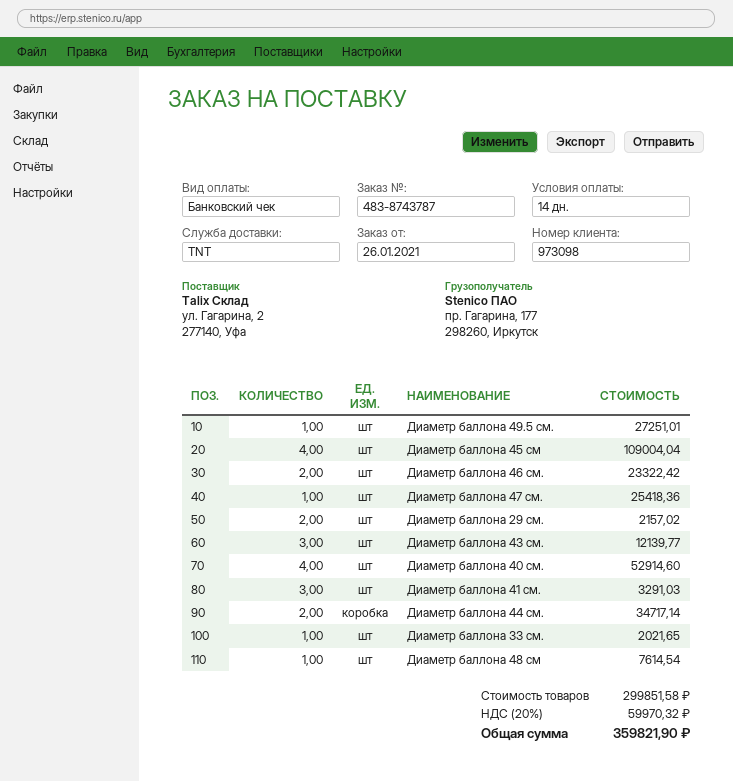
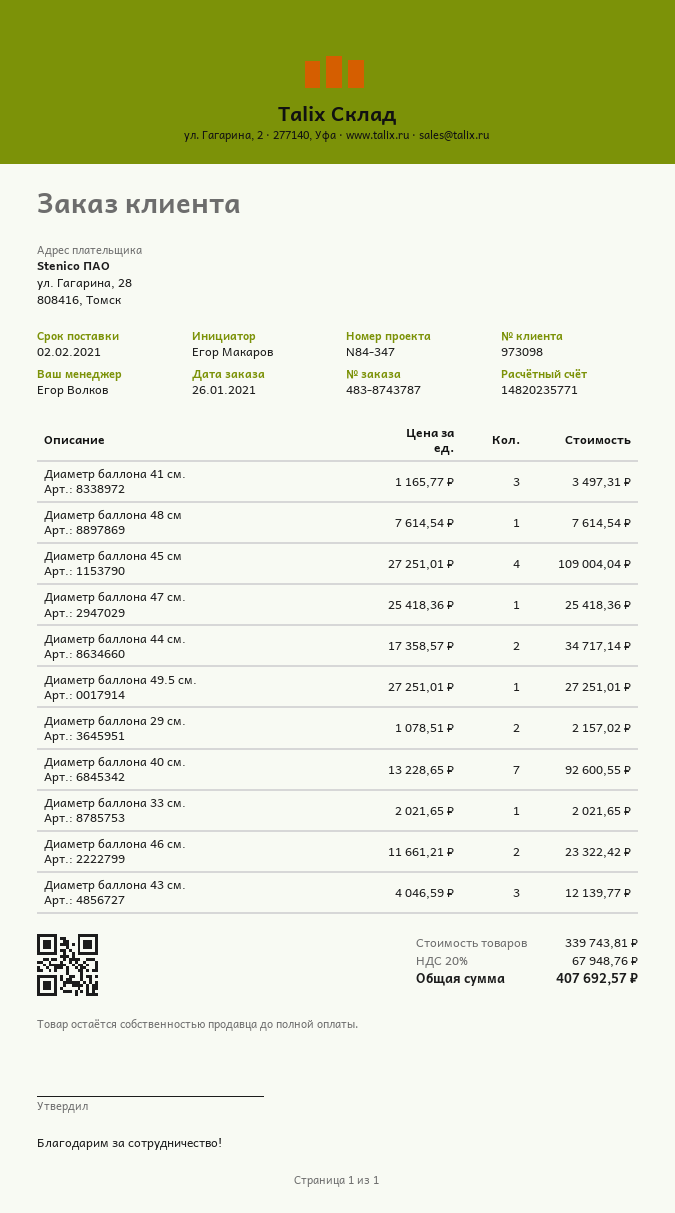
Диаметр баллона 40 см.: 4 for 52914.60 -> 7 for 92600.55
Диаметр баллона 41 см.: 3 for 3291.03 -> 3 for 3497.31
subtotal: 299851.58 -> 339743.81
tax: 20% = 59970.32 -> 20% = 67948.76
total: 359821.90 -> 407692.57

